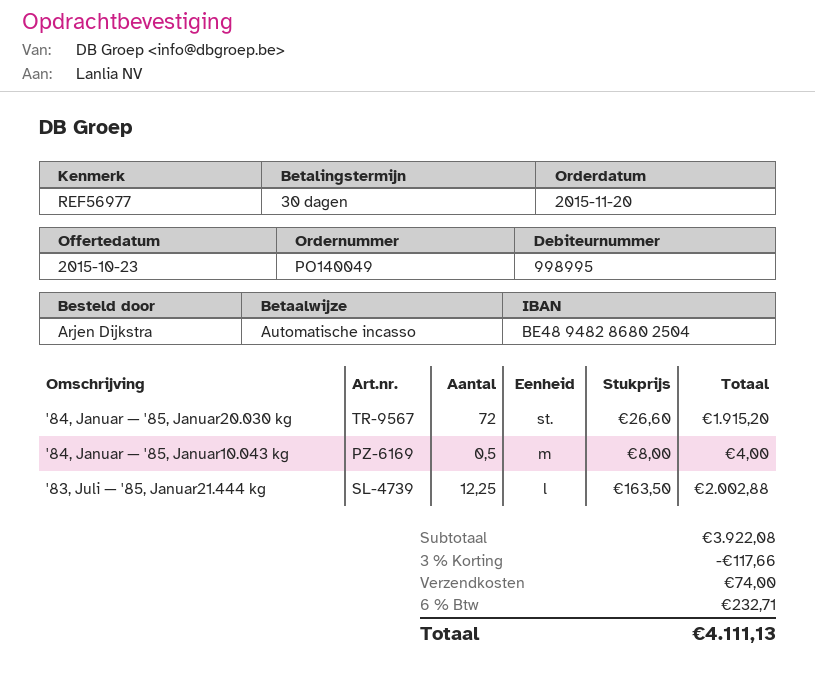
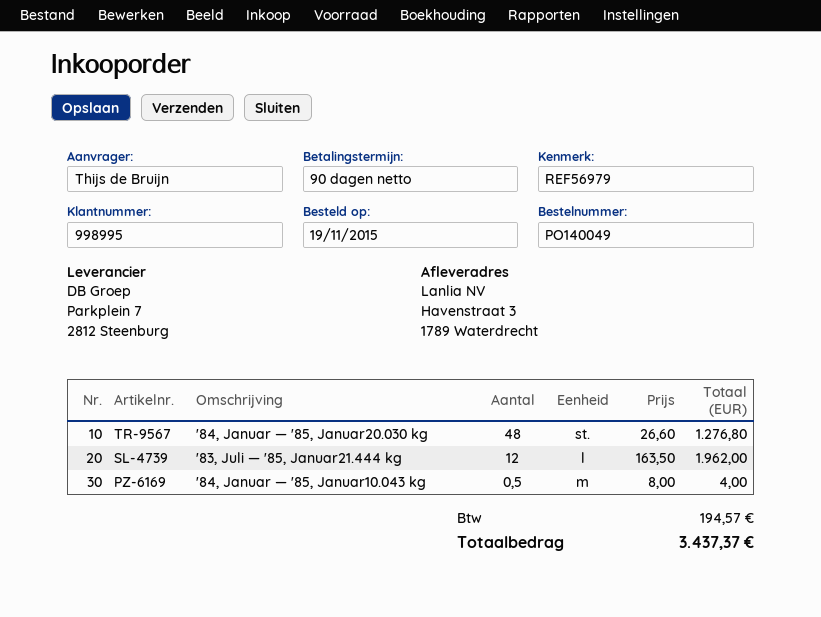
order date: 2015-11-20 -> 2015-11-19
payment terms: 30 days -> 90 days
reference: REF56977 -> REF56979
ordered by: Arjen Dijkstra -> Thijs de Bruijn
'84, Januar — '85, Januar20.030 kg: 72 x 26.60 = 1915.20 -> 48 x 26.60 = 1276.80
'83, Juli — '85, Januar21.444 kg: 12.25 x 163.50 = 2002.88 -> 12 x 163.50 = 1962.00
discount: 3% = 117.66 -> none
shipping: 74.00 -> none
tax: 232.71 -> 194.57
total: 4111.13 -> 3437.37

